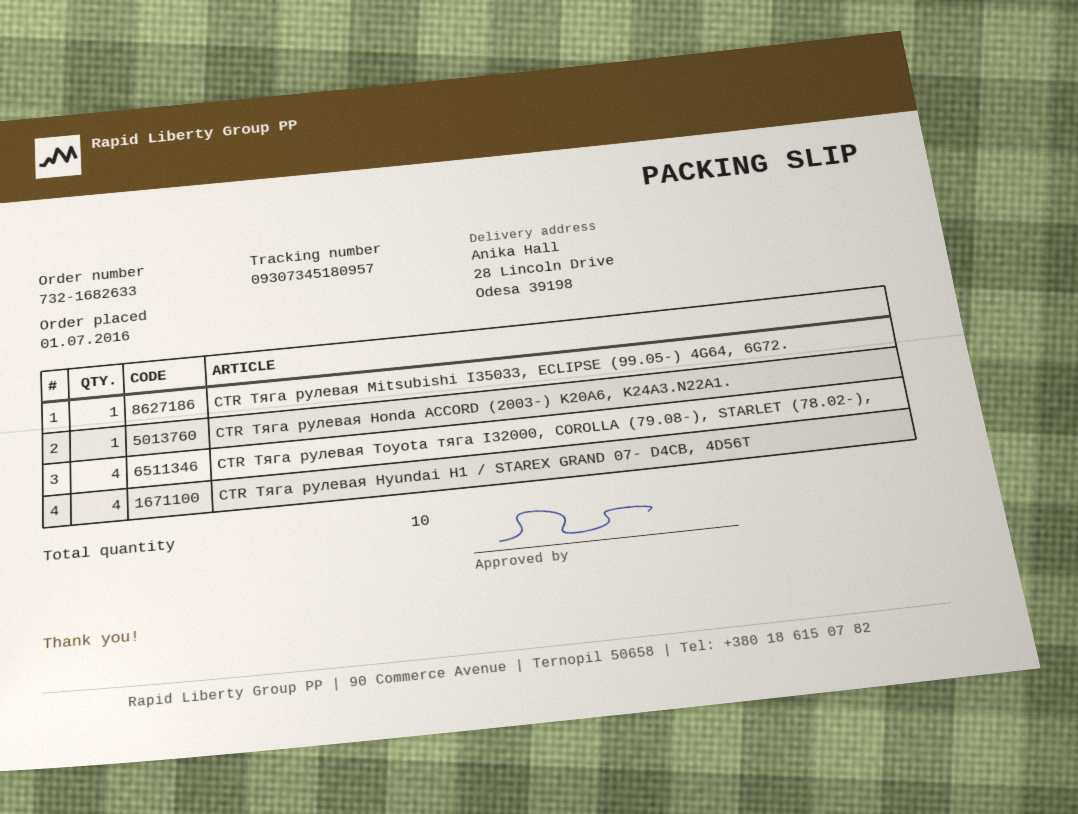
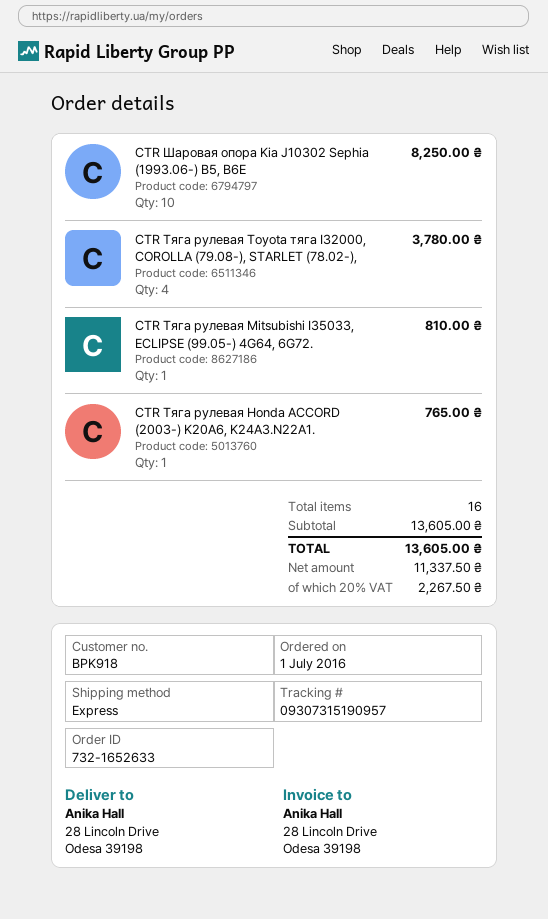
order number: 732-1682633 -> 732-1652633
tracking number: 09307345180957 -> 09307315190957
CTR Тяга рулевая Hyundai H1 / STAREX GRAND 07- D4CB, 4D56T: 4 -> none
CTR Шаровая опора Kia J10302 Sephia (1993.06-) B5, B6E: none -> 10
total quantity: 10 -> 16

